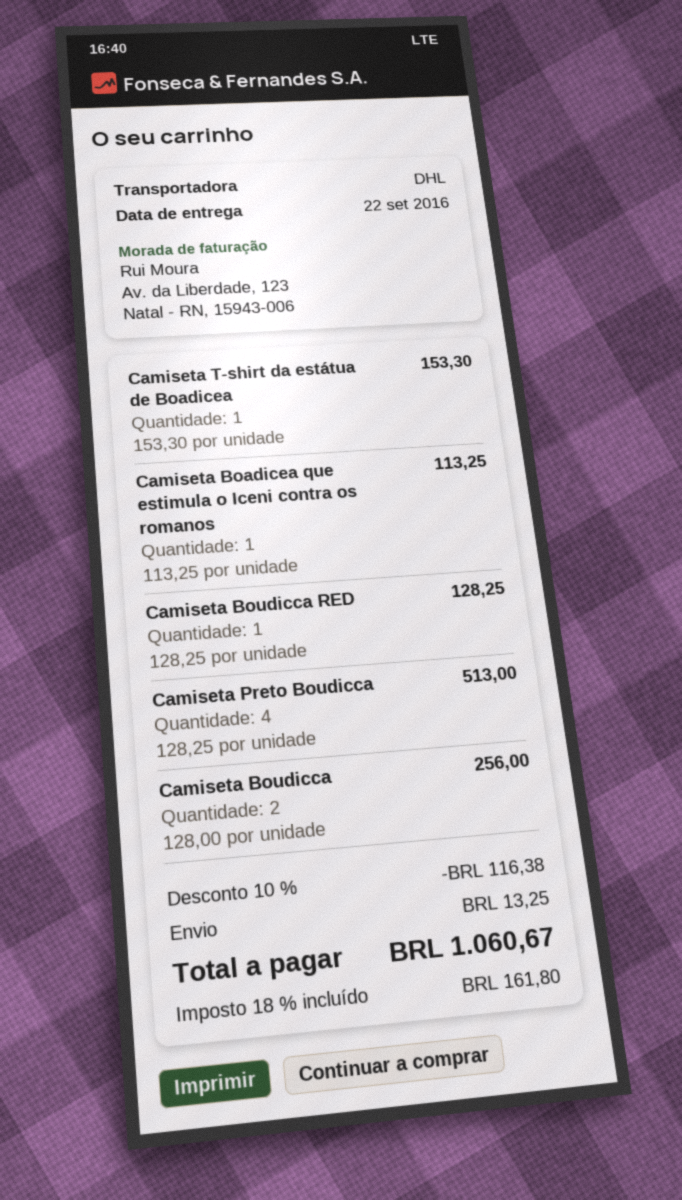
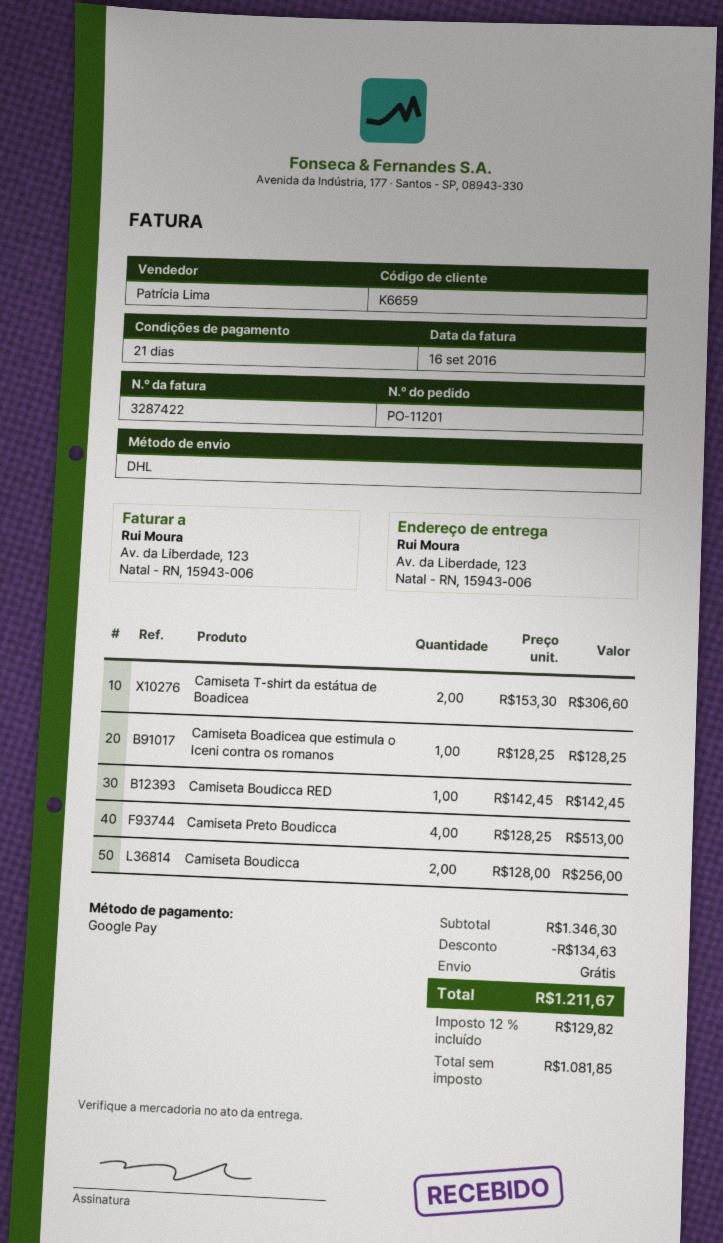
Camiseta T-shirt da estátua de Boadicea: 1 x 153.30 = 153.30 -> 2 x 153.30 = 306.60
Camiseta Boadicea que estimula o Iceni contra os romanos: 1 x 113.25 = 113.25 -> 1 x 128.25 = 128.25
Camiseta Boudicca RED: 1 x 128.25 = 128.25 -> 1 x 142.45 = 142.45
discount: 116.38 -> 134.63
shipping: 13.25 -> 0.00
tax: 18% = 161.80 -> 12% = 129.82
total: 1060.67 -> 1211.67

